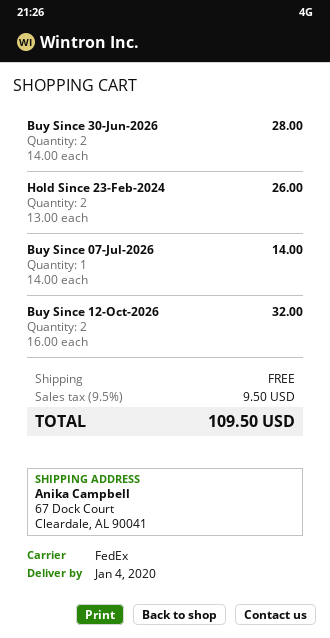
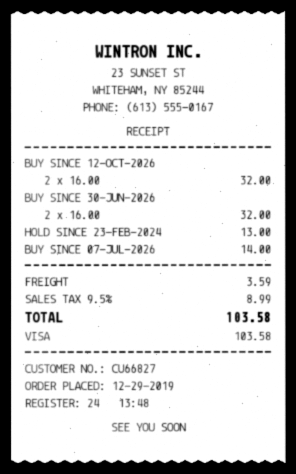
Buy Since 30-Jun-2026: 2 x 14.00 = 28.00 -> 2 x 16.00 = 32.00
Hold Since 23-Feb-2024: 2 x 13.00 = 26.00 -> 1 x 13.00 = 13.00
shipping: 0.00 -> 3.59
tax: 9.5% = 9.50 -> 9.5% = 8.99
total: 109.50 -> 103.58

